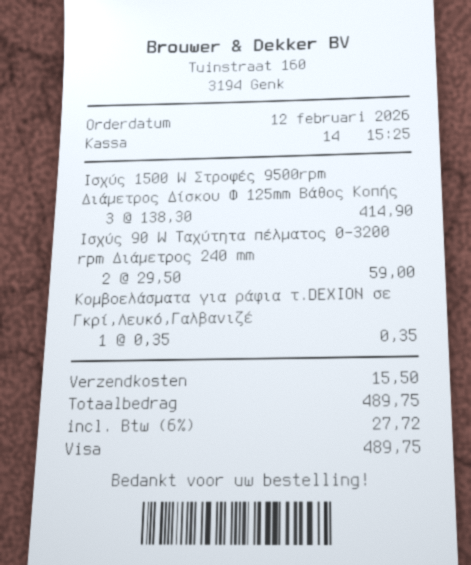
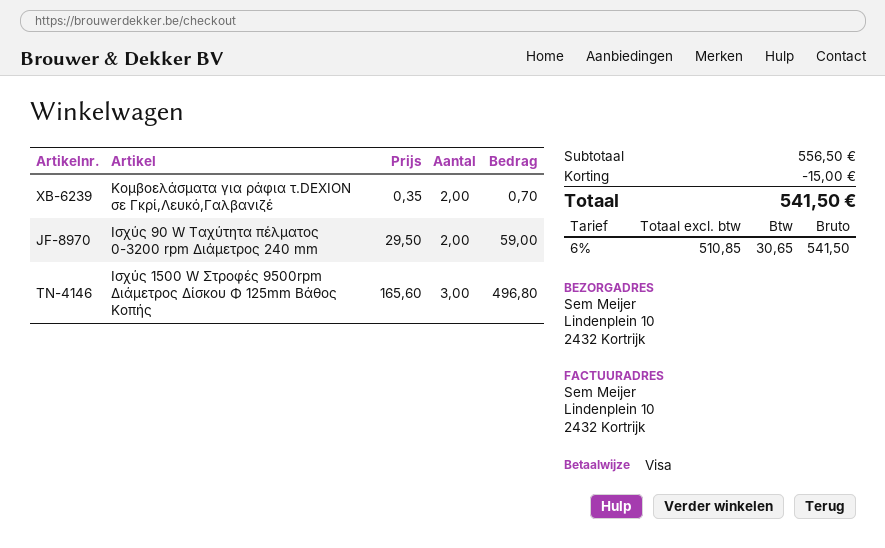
Ισχύς 1500 W Στροφές 9500rpm Διάμετρος Δίσκου Φ 125mm Βάθος Κοπής: 3 x 138.30 = 414.90 -> 3 x 165.60 = 496.80
Κομβοελάσματα για ράφια τ.DEXION σε Γκρί,Λευκό,Γαλβανιζέ: 1 x 0.35 = 0.35 -> 2 x 0.35 = 0.70
discount: none -> 15.00
shipping: 15.50 -> none
tax: 6% = 27.72 -> 6% = 30.65
total: 489.75 -> 541.50

